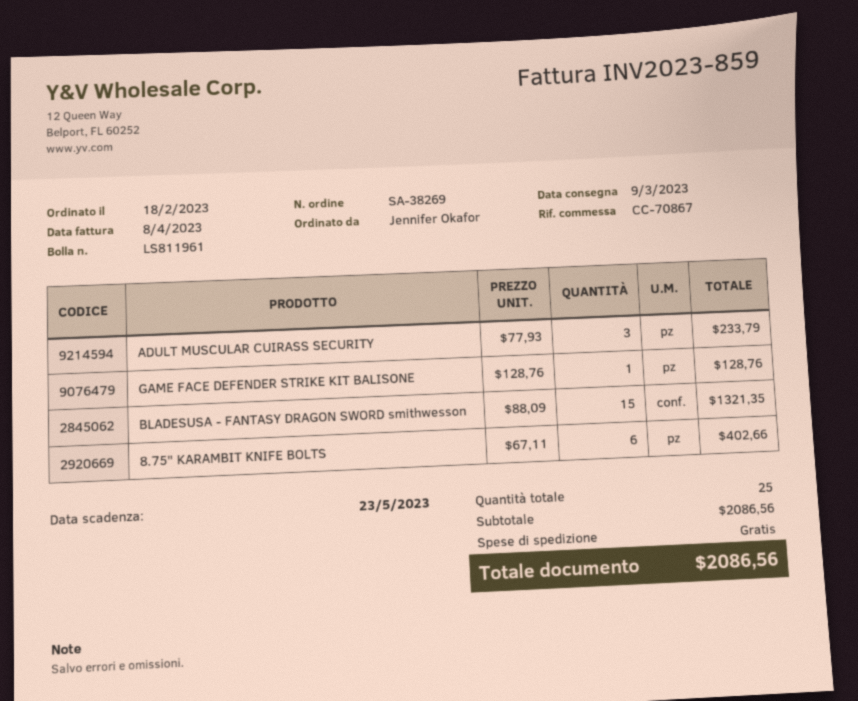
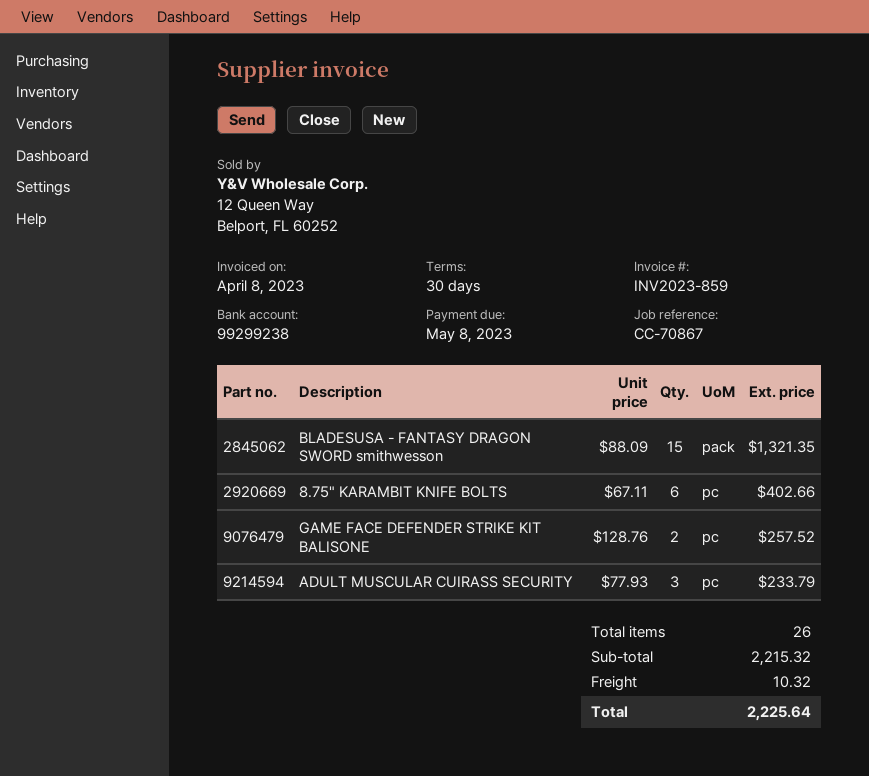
due date: 2023-05-23 -> 2023-05-08
GAME FACE DEFENDER STRIKE KIT BALISONE: 1 x 128.76 = 128.76 -> 2 x 128.76 = 257.52
total quantity: 25 -> 26
subtotal: 2086.56 -> 2215.32
shipping: 0.00 -> 10.32
total: 2086.56 -> 2225.64

